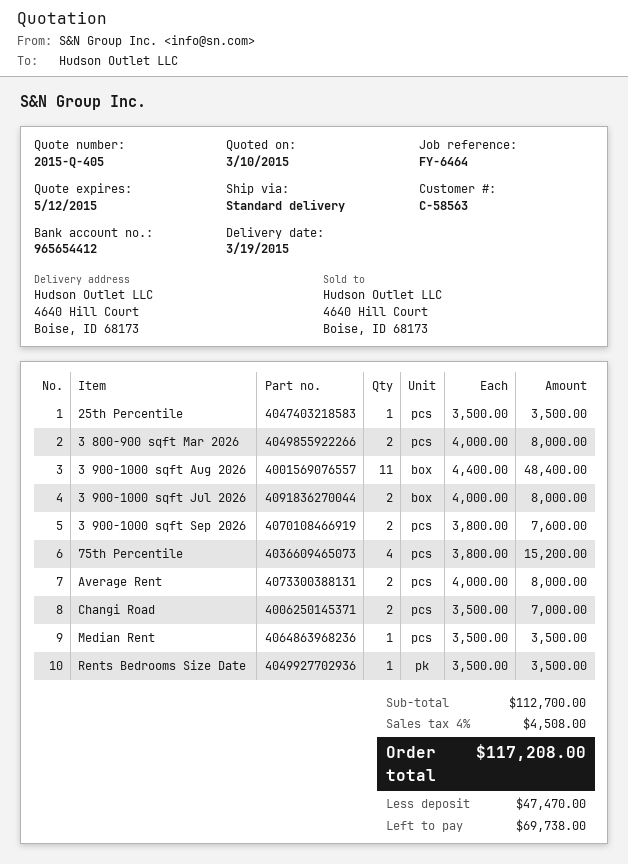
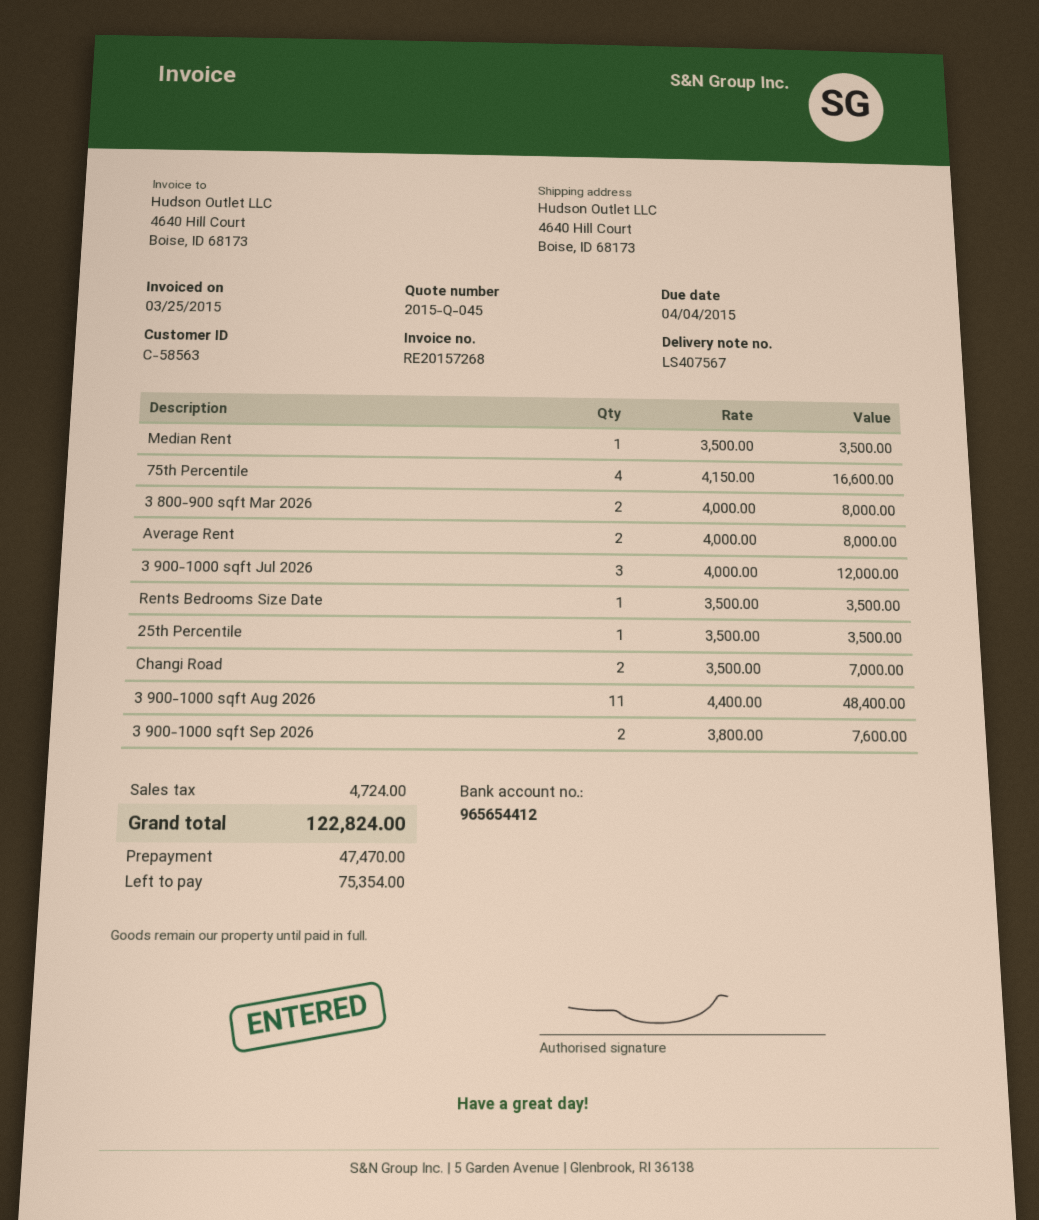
quote number: 2015-Q-405 -> 2015-Q-045
3 900-1000 sqft Jul 2026: 2 x 4000.00 = 8000.00 -> 3 x 4000.00 = 12000.00
75th Percentile: 4 x 3800.00 = 15200.00 -> 4 x 4150.00 = 16600.00
tax: 4508.00 -> 4724.00
total: 117208.00 -> 122824.00
balance: 69738.00 -> 75354.00

